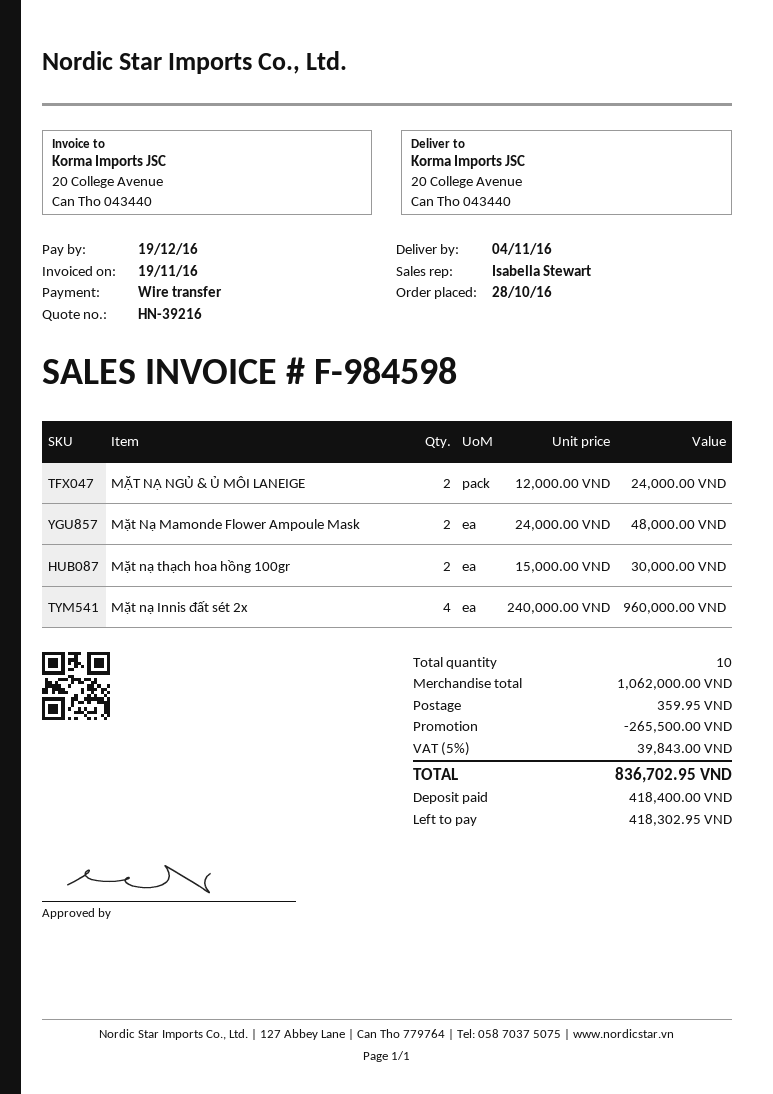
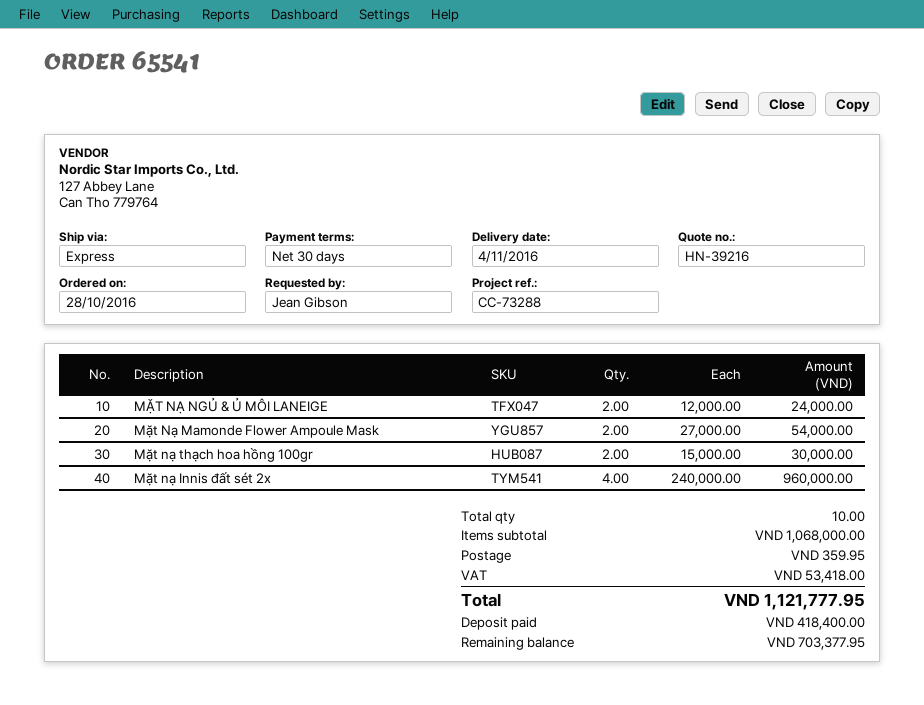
Mặt Nạ Mamonde Flower Ampoule Mask: 2 x 24000.00 = 48000.00 -> 2 x 27000.00 = 54000.00
subtotal: 1062000.00 -> 1068000.00
discount: 265500.00 -> none
tax: 39843.00 -> 53418.00
total: 836702.95 -> 1121777.95
balance: 418302.95 -> 703377.95

